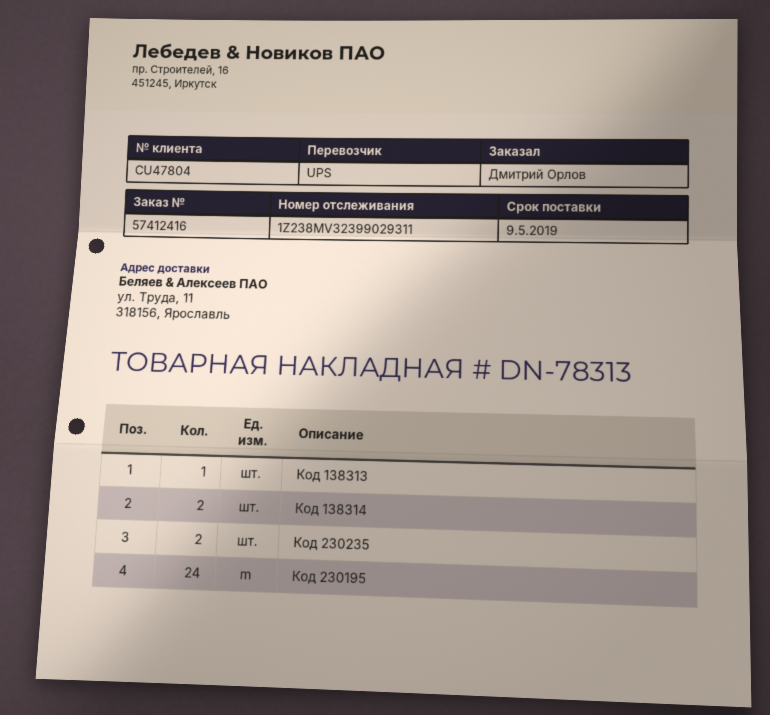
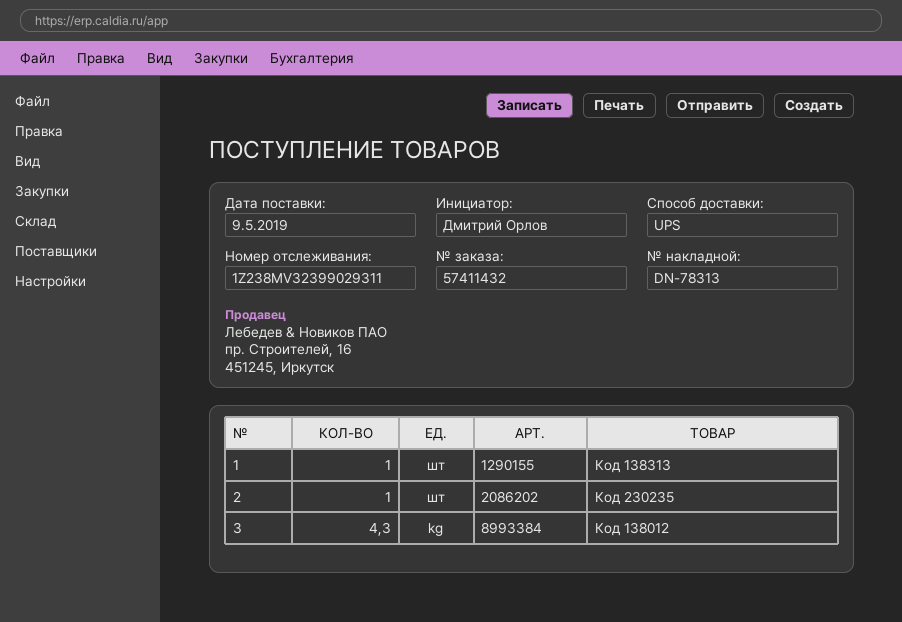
order number: 57412416 -> 57411432
Код 138314: 2 -> none
Код 230235: 2 -> 1
Код 230195: 24 -> none
Код 138012: none -> 4.3

